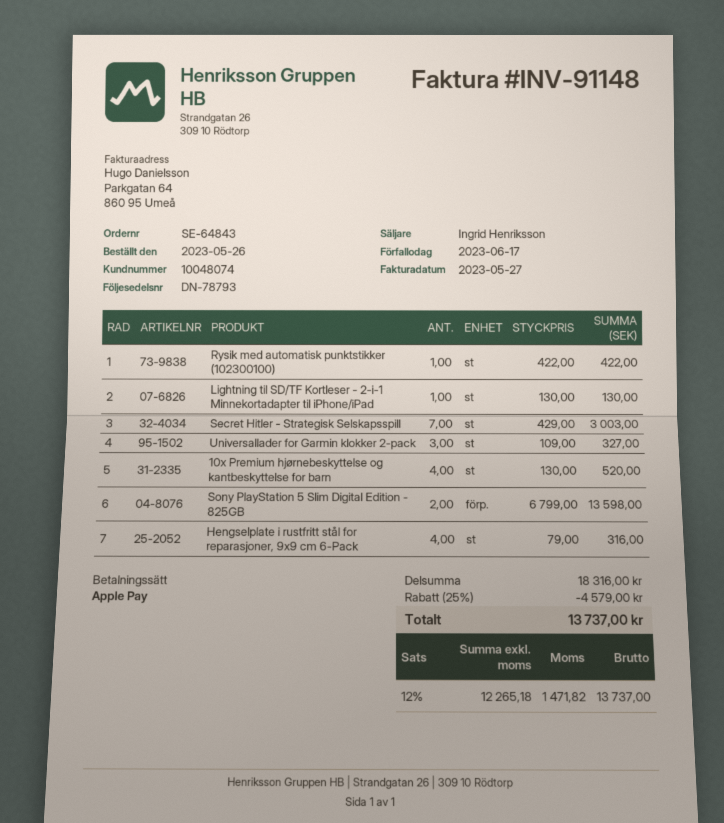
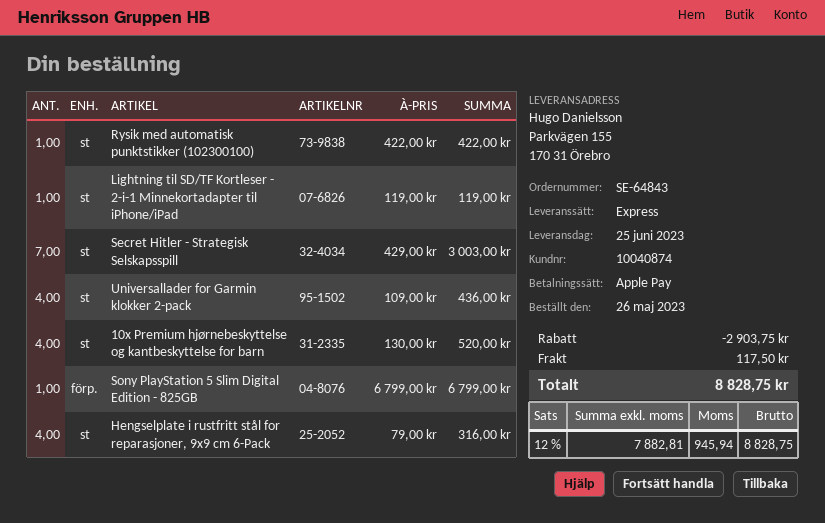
customer number: 10048074 -> 10040874
Lightning til SD/TF Kortleser - 2-i-1 Minnekortadapter til iPhone/iPad: 1 x 130.00 = 130.00 -> 1 x 119.00 = 119.00
Universallader for Garmin klokker 2-pack: 3 x 109.00 = 327.00 -> 4 x 109.00 = 436.00
Sony PlayStation 5 Slim Digital Edition - 825GB: 2 x 6799.00 = 13598.00 -> 1 x 6799.00 = 6799.00
discount: 4579.00 -> 2903.75
shipping: none -> 117.50
net: 12265.18 -> 7882.81
tax: 12% = 1471.82 -> 12% = 945.94
total: 13737.00 -> 8828.75

